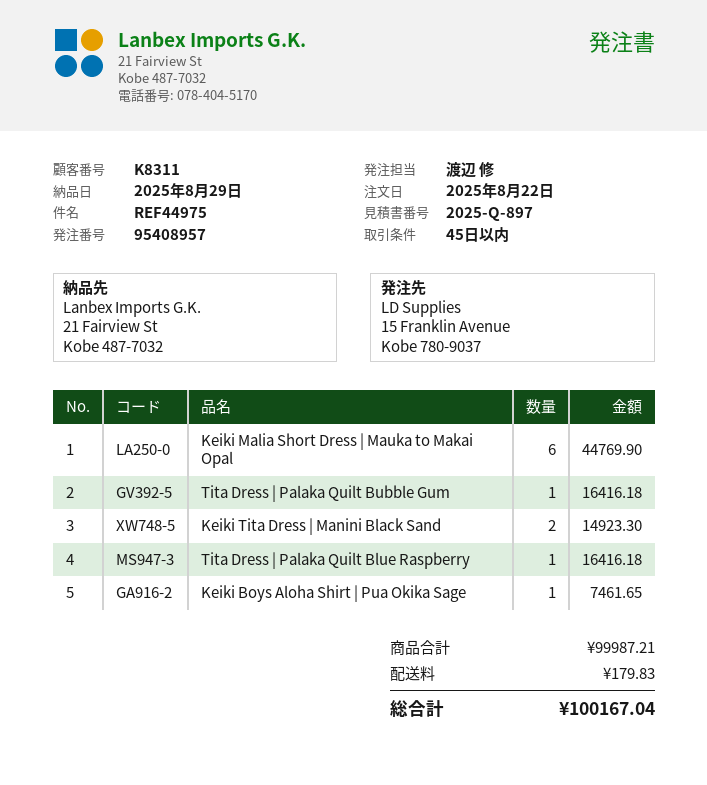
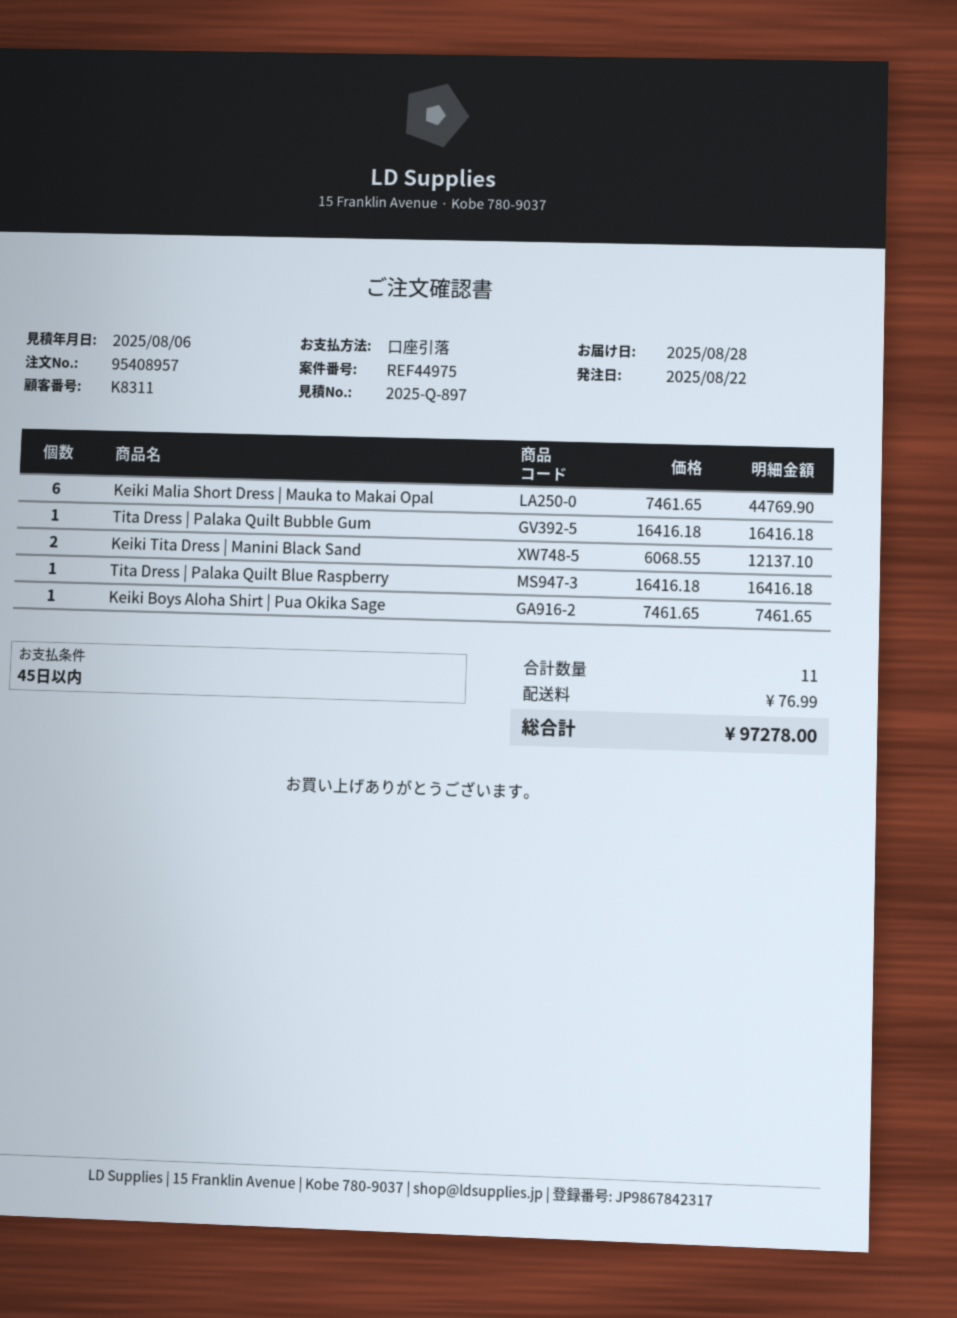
delivery date: 2025-08-29 -> 2025-08-28
Keiki Tita Dress | Manini Black Sand: 2 for 14923.30 -> 2 for 12137.10
shipping: 179.83 -> 76.99
total: 100167.04 -> 97278.00

